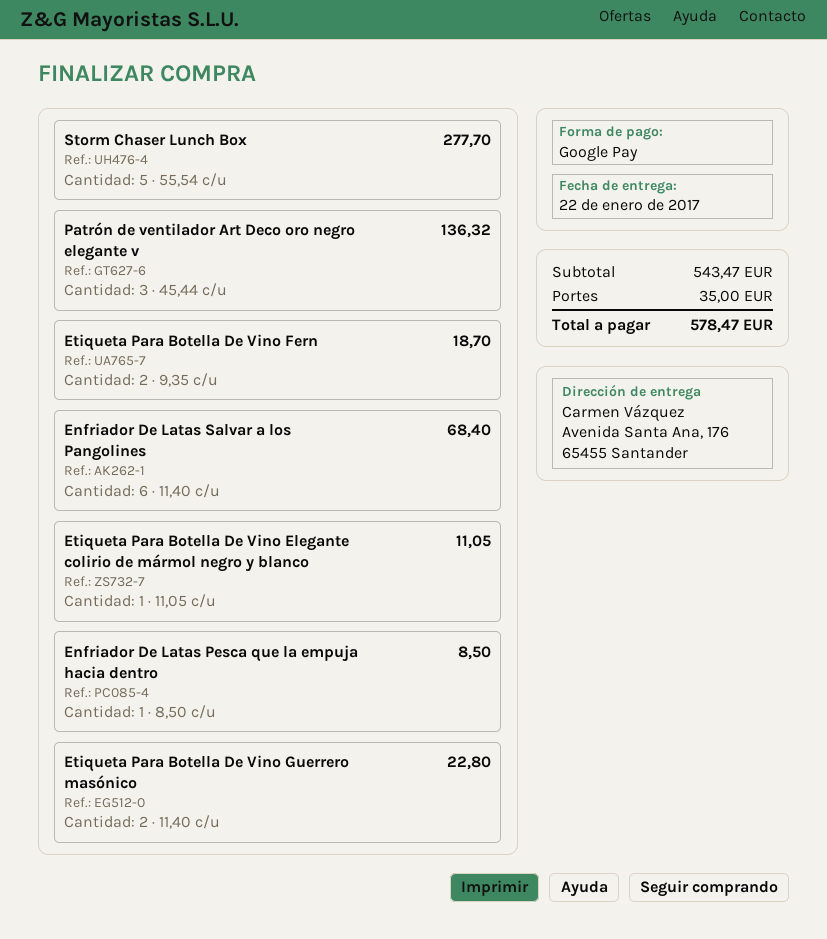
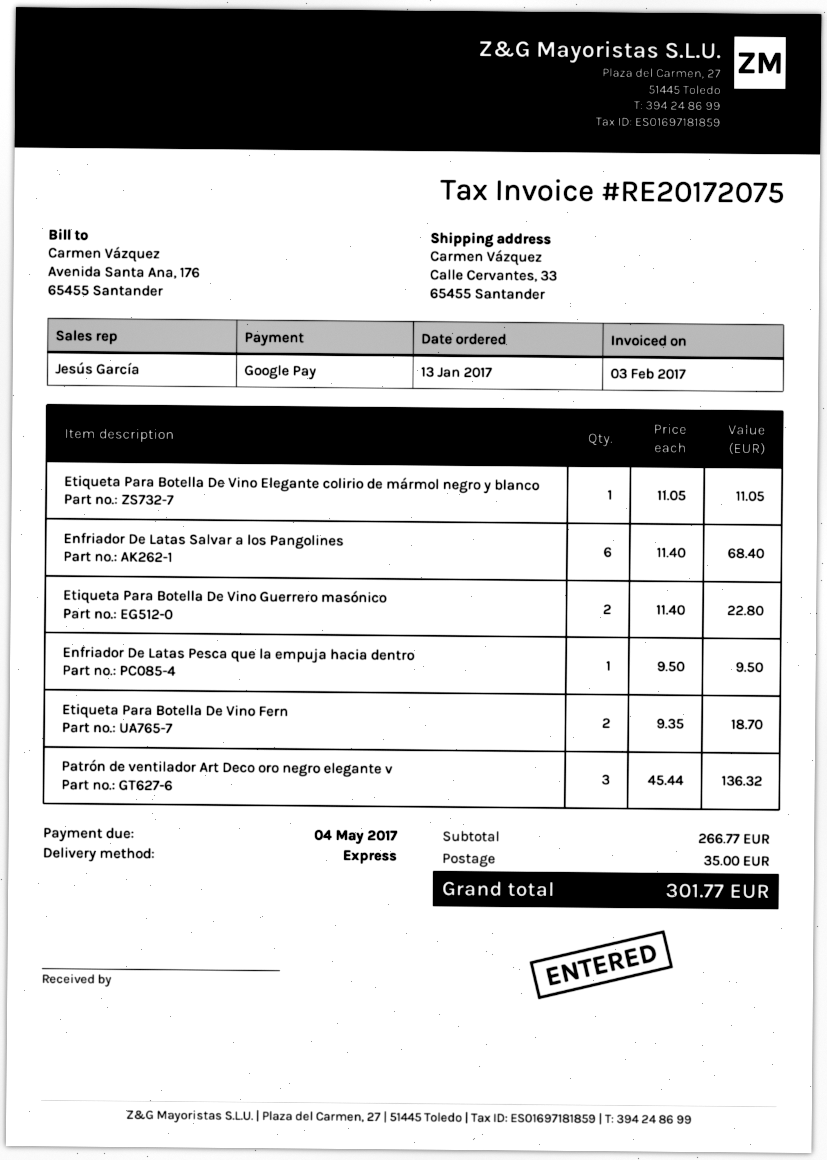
ship to: Avenida Santa Ana, 176, 65455 Santander -> Calle Cervantes, 33, 65455 Santander
Storm Chaser Lunch Box: 5 x 55.54 = 277.70 -> none
Enfriador De Latas Pesca que la empuja hacia dentro: 1 x 8.50 = 8.50 -> 1 x 9.50 = 9.50
subtotal: 543.47 -> 266.77
total: 578.47 -> 301.77

